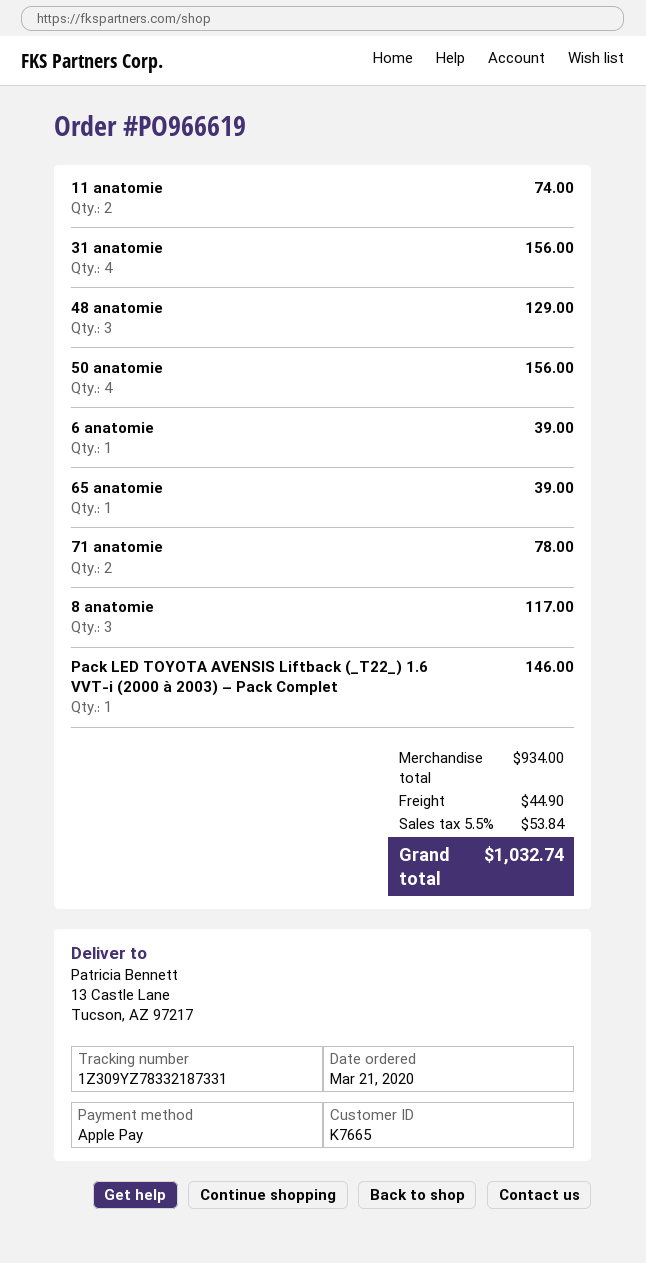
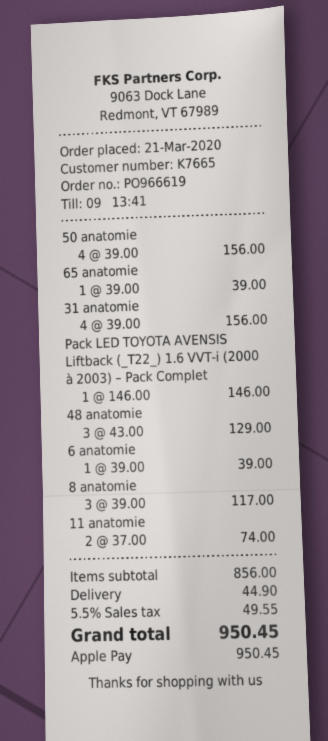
71 anatomie: 2 for 78.00 -> none
subtotal: 934.00 -> 856.00
tax: 5.5% = 53.84 -> 5.5% = 49.55
total: 1032.74 -> 950.45

